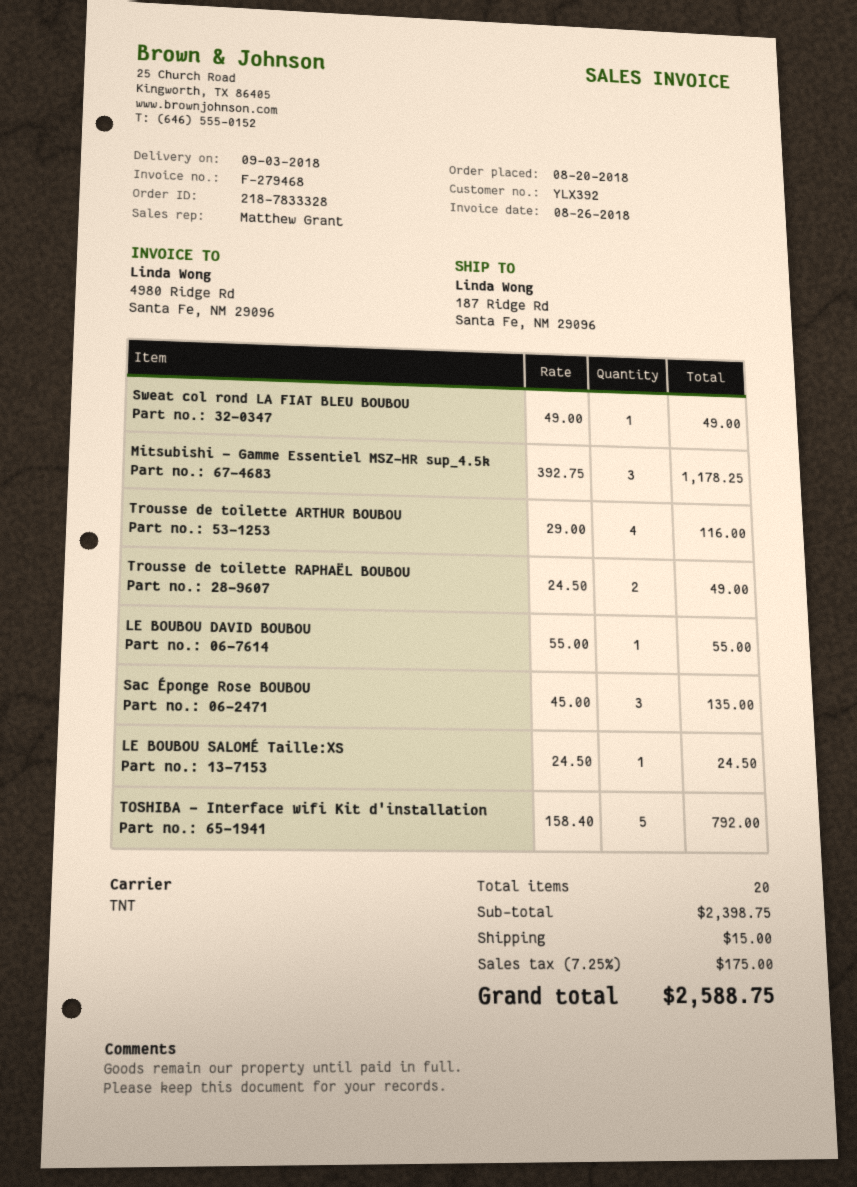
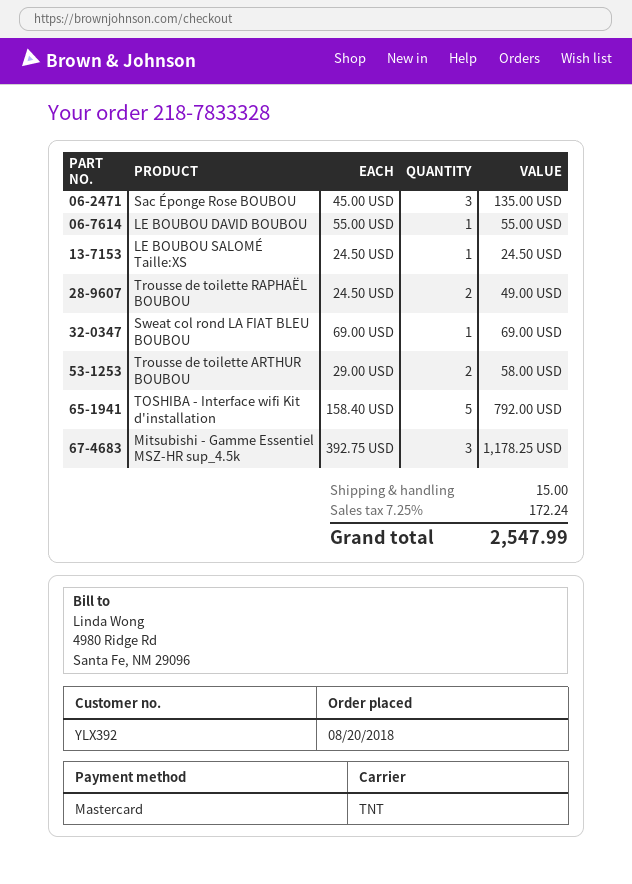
Sweat col rond LA FIAT BLEU BOUBOU: 1 x 49.00 = 49.00 -> 1 x 69.00 = 69.00
Trousse de toilette ARTHUR BOUBOU: 4 x 29.00 = 116.00 -> 2 x 29.00 = 58.00
tax: 7.25% = 175.00 -> 7.25% = 172.24
total: 2588.75 -> 2547.99

